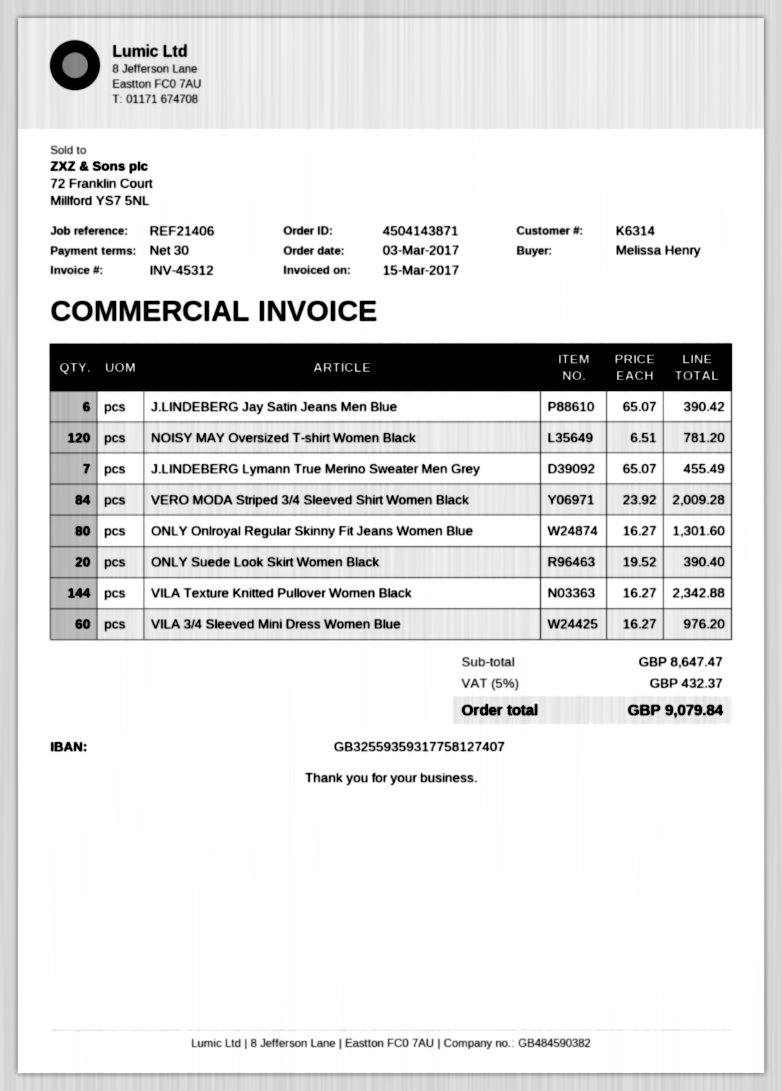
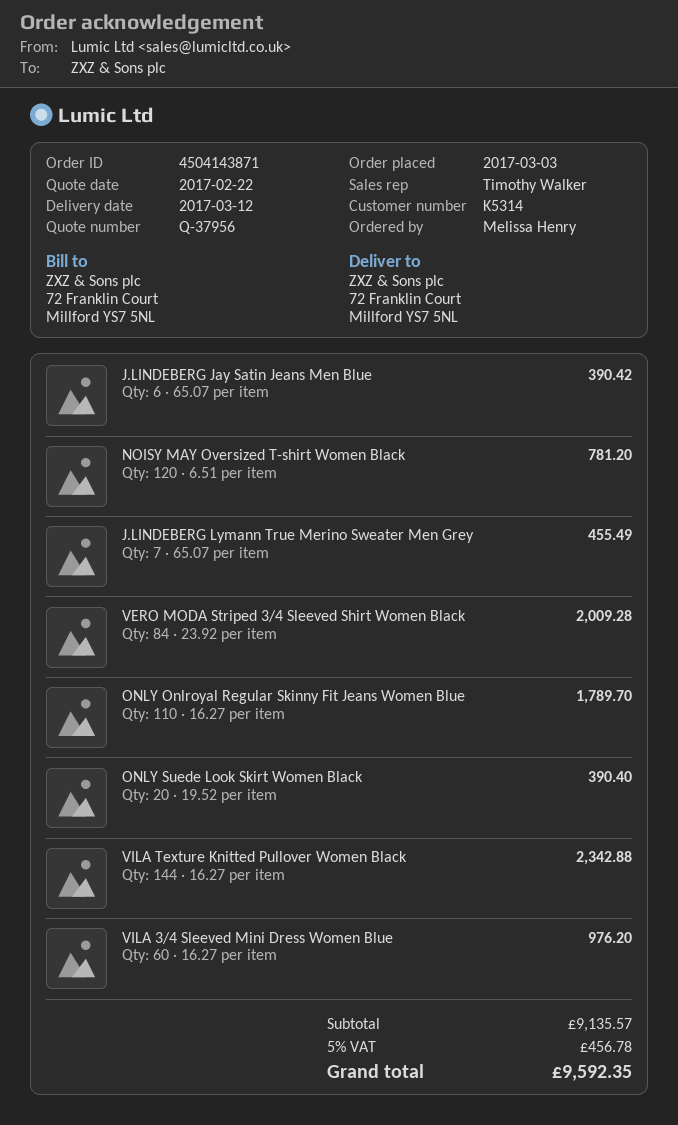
customer number: K6314 -> K5314
ONLY Onlroyal Regular Skinny Fit Jeans Women Blue: 80 x 16.27 = 1301.60 -> 110 x 16.27 = 1789.70
subtotal: 8647.47 -> 9135.57
tax: 5% = 432.37 -> 5% = 456.78
total: 9079.84 -> 9592.35

